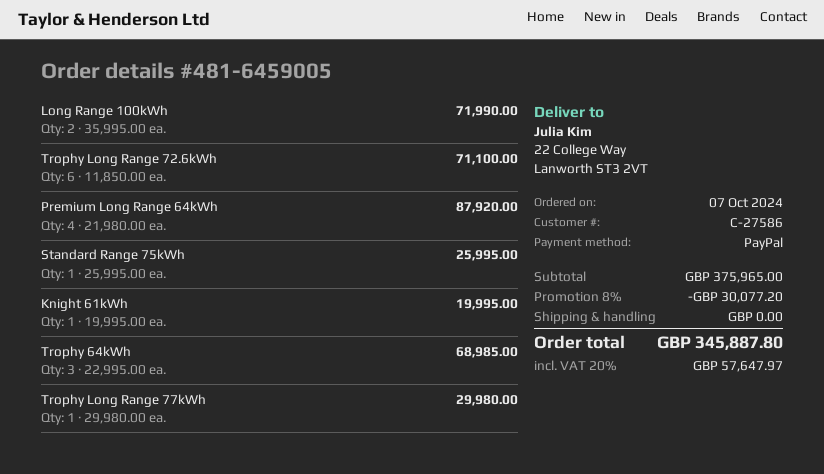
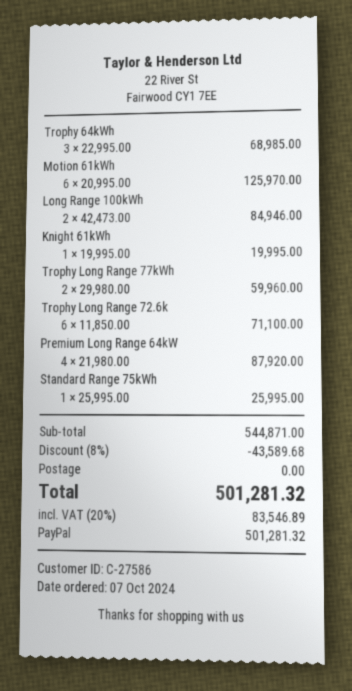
Long Range 100kWh: 2 x 35995.00 = 71990.00 -> 2 x 42473.00 = 84946.00
Trophy Long Range 77kWh: 1 x 29980.00 = 29980.00 -> 2 x 29980.00 = 59960.00
Motion 61kWh: none -> 6 x 20995.00 = 125970.00
subtotal: 375965.00 -> 544871.00
discount: 8% = 30077.20 -> 8% = 43589.68
tax: 20% = 57647.97 -> 20% = 83546.89
total: 345887.80 -> 501281.32

